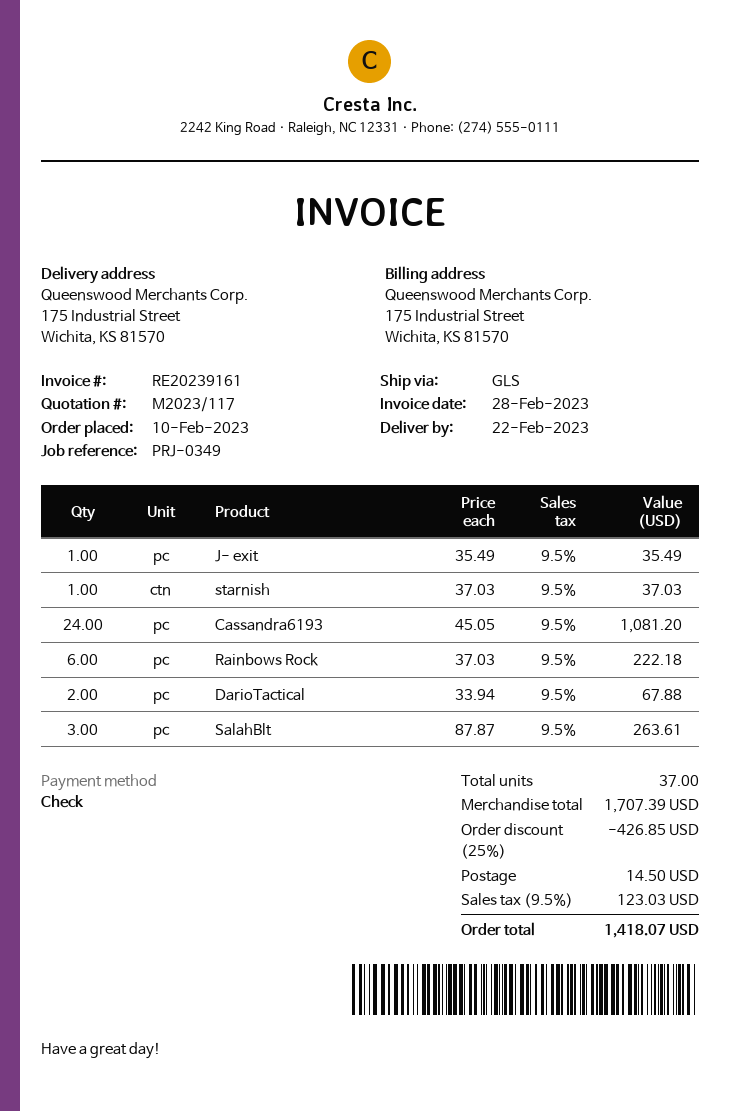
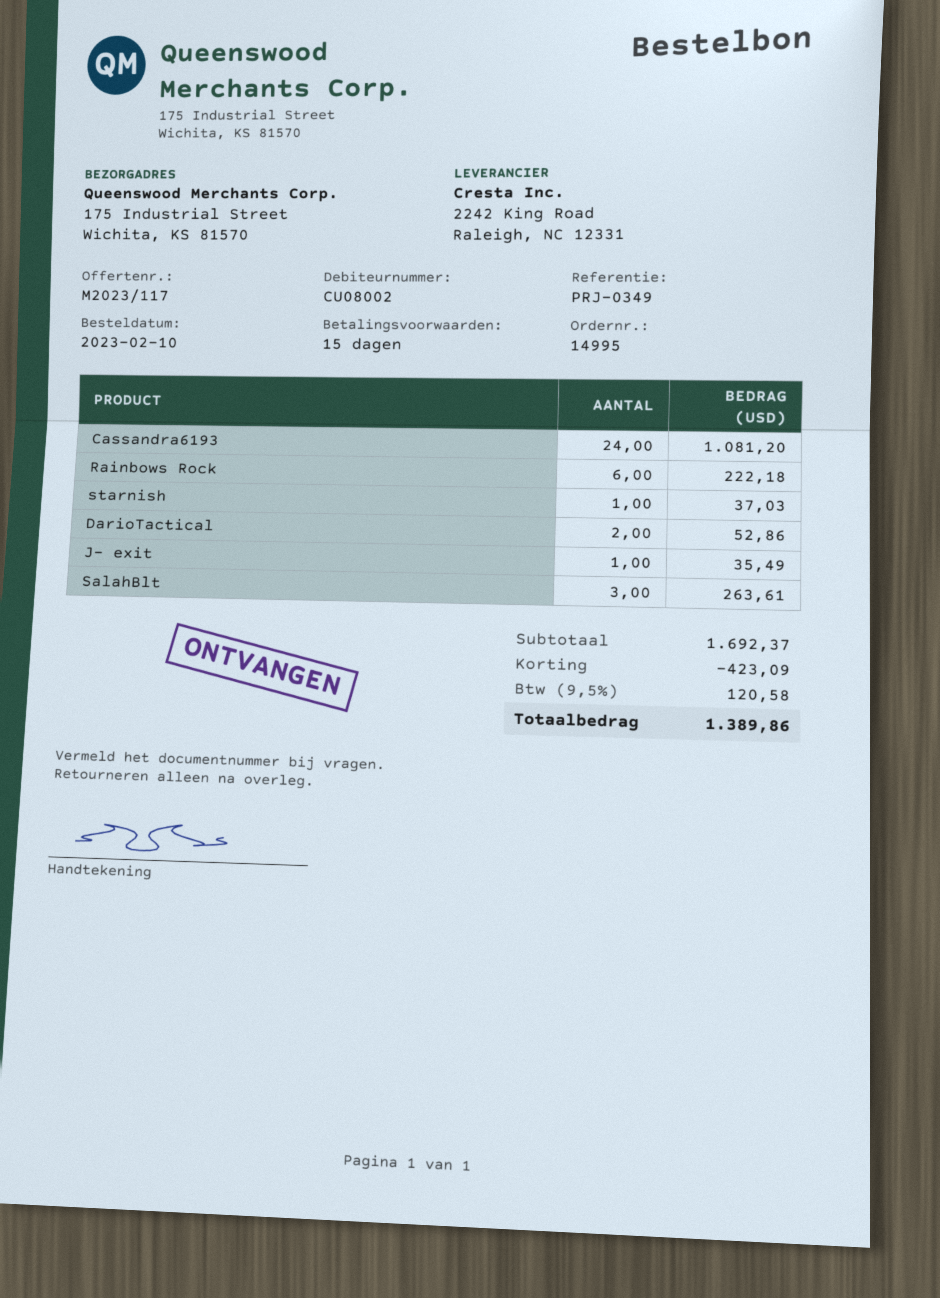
DarioTactical: 2 for 67.88 -> 2 for 52.86
subtotal: 1707.39 -> 1692.37
discount: 426.85 -> 423.09
shipping: 14.50 -> none
tax: 9.5% = 123.03 -> 9.5% = 120.58
total: 1418.07 -> 1389.86

